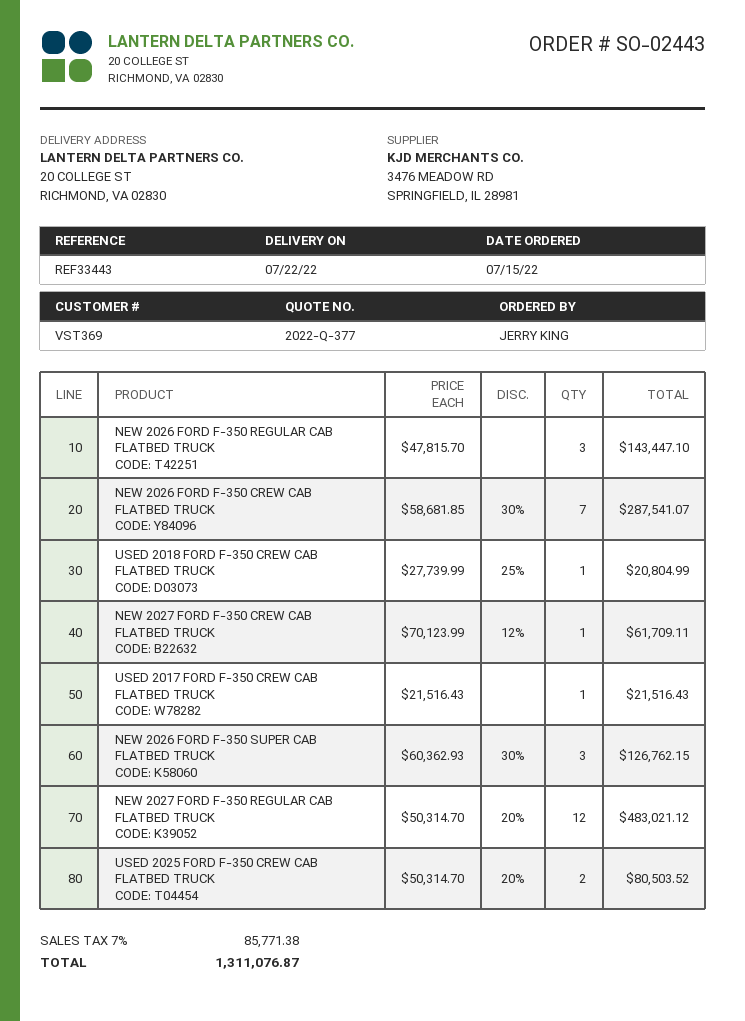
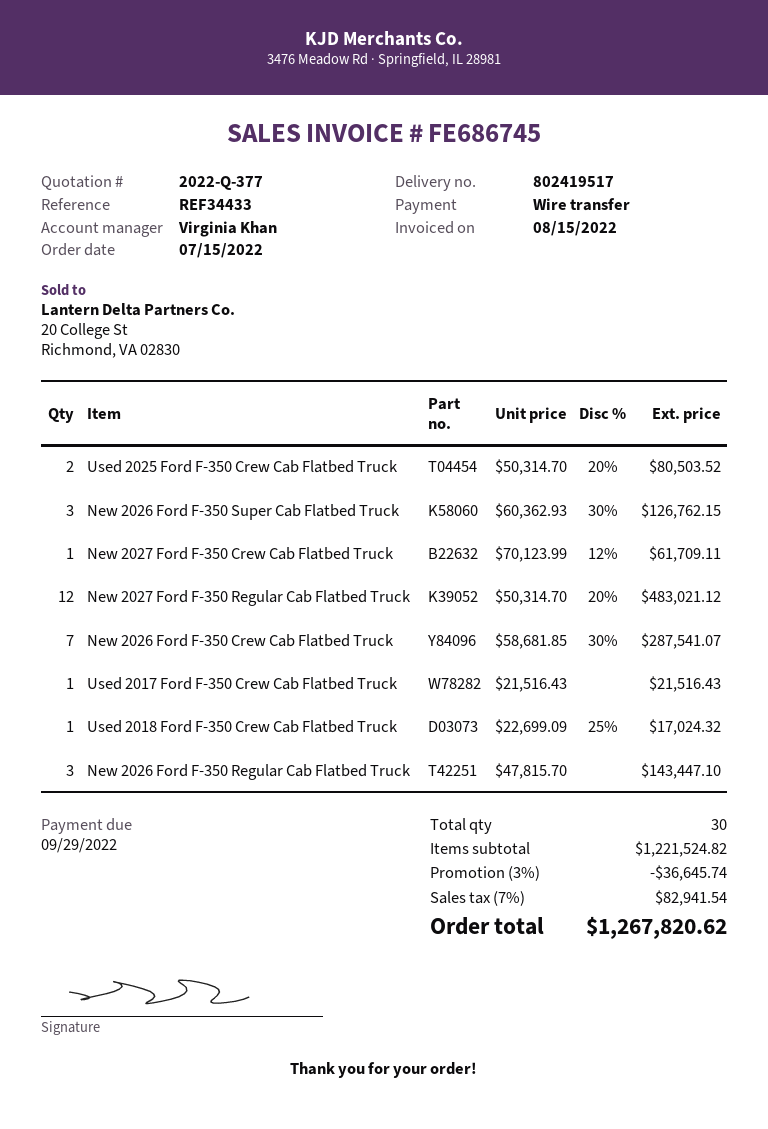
reference: REF33443 -> REF34433
USED 2018 FORD F-350 CREW CAB FLATBED TRUCK: 1 x 27739.99 - 25% = 20804.99 -> 1 x 22699.09 - 25% = 17024.32
discount: none -> 3% = 36645.74
tax: 7% = 85771.38 -> 7% = 82941.54
total: 1311076.87 -> 1267820.62

